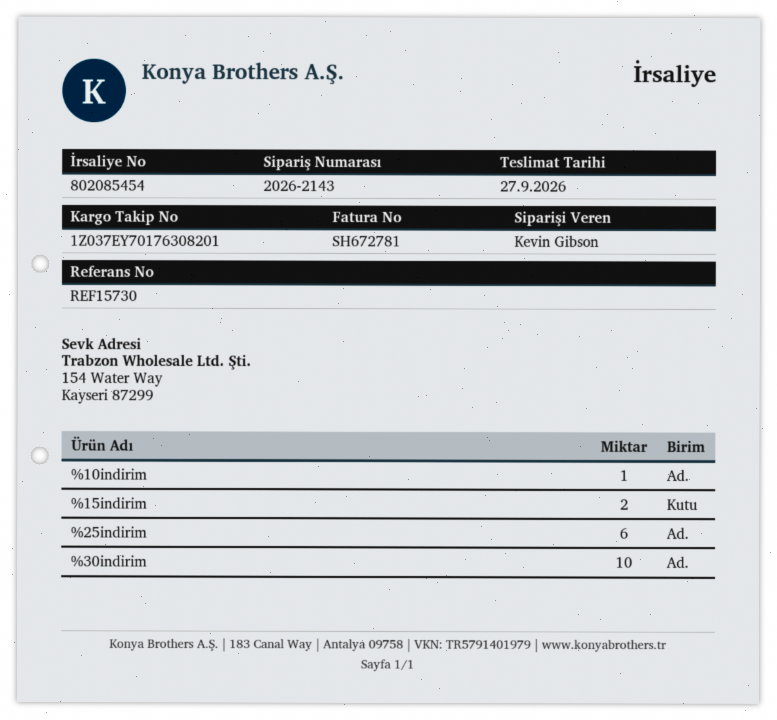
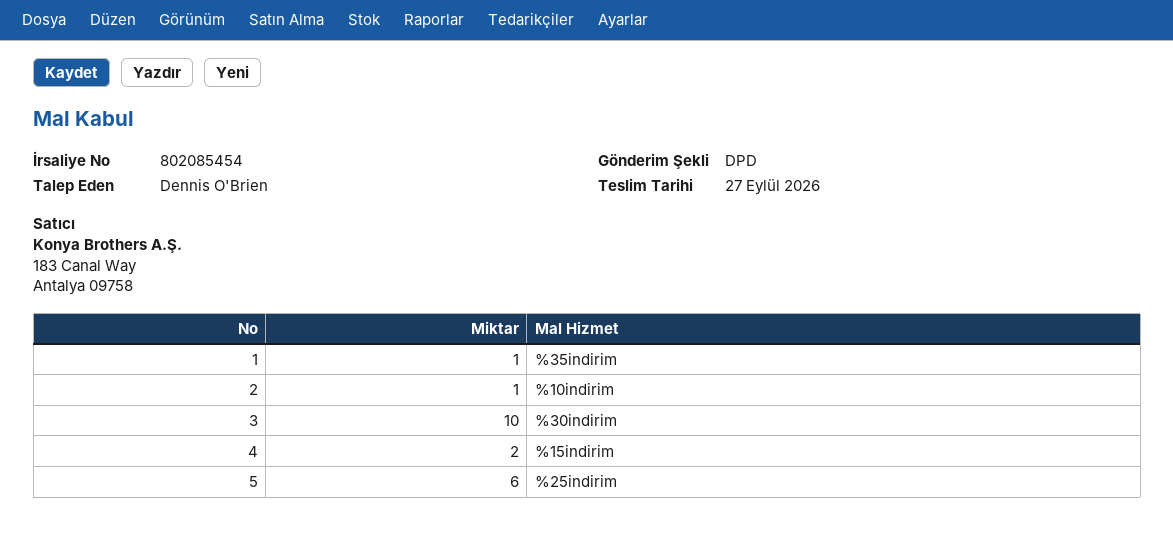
ordered by: Kevin Gibson -> Dennis O'Brien
%35indirim: none -> 1

